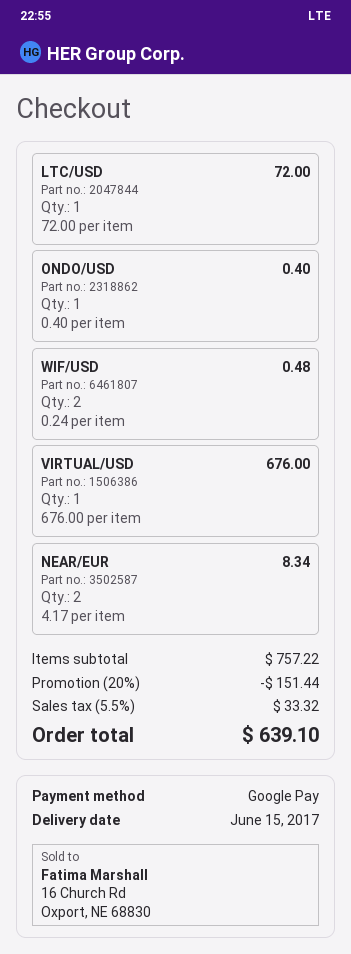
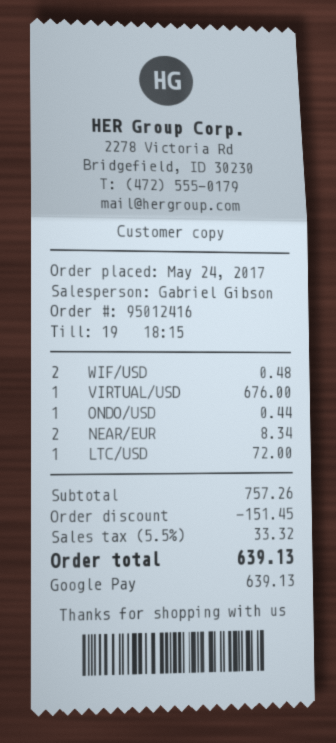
ONDO/USD: 1 for 0.40 -> 1 for 0.44
subtotal: 757.22 -> 757.26
discount: 151.44 -> 151.45
total: 639.10 -> 639.13

